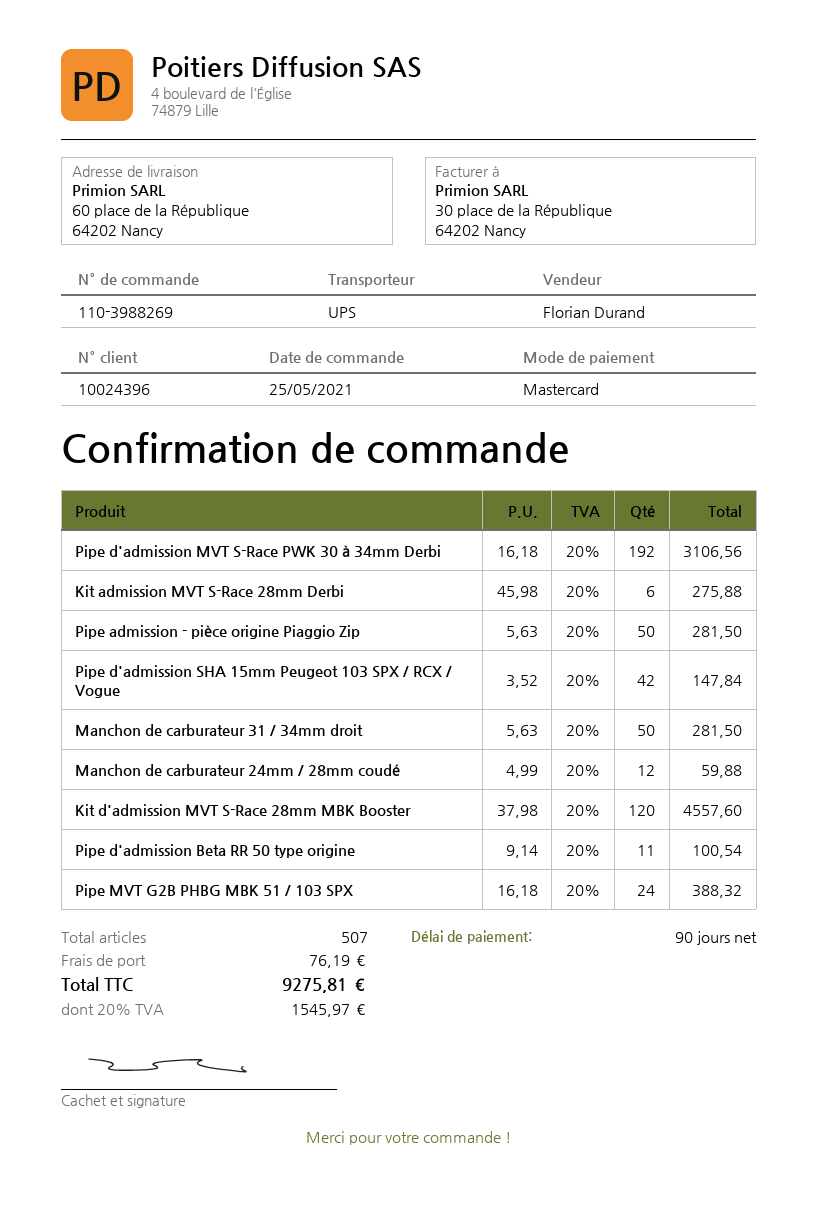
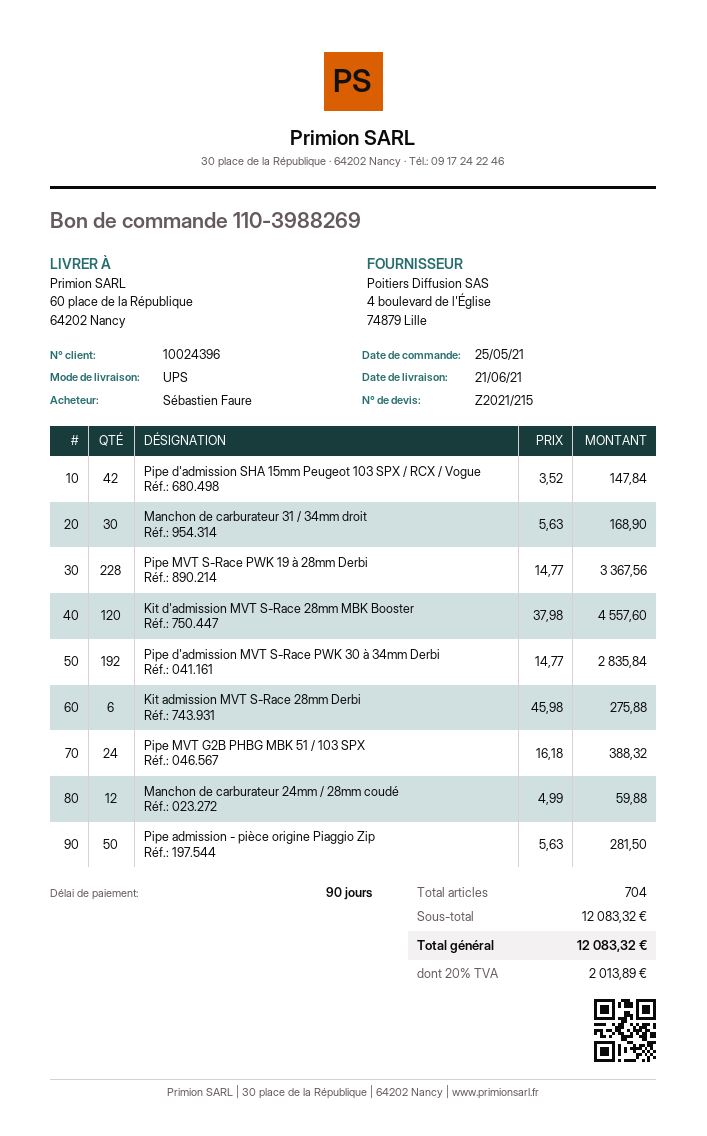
Pipe d'admission MVT S-Race PWK 30 à 34mm Derbi: 192 x 16.18 = 3106.56 -> 192 x 14.77 = 2835.84
Manchon de carburateur 31 / 34mm droit: 50 x 5.63 = 281.50 -> 30 x 5.63 = 168.90
Pipe d'admission Beta RR 50 type origine: 11 x 9.14 = 100.54 -> none
Pipe MVT S-Race PWK 19 à 28mm Derbi: none -> 228 x 14.77 = 3367.56
total quantity: 507 -> 704
shipping: 76.19 -> none
tax: 20% = 1545.97 -> 20% = 2013.89
total: 9275.81 -> 12083.32

